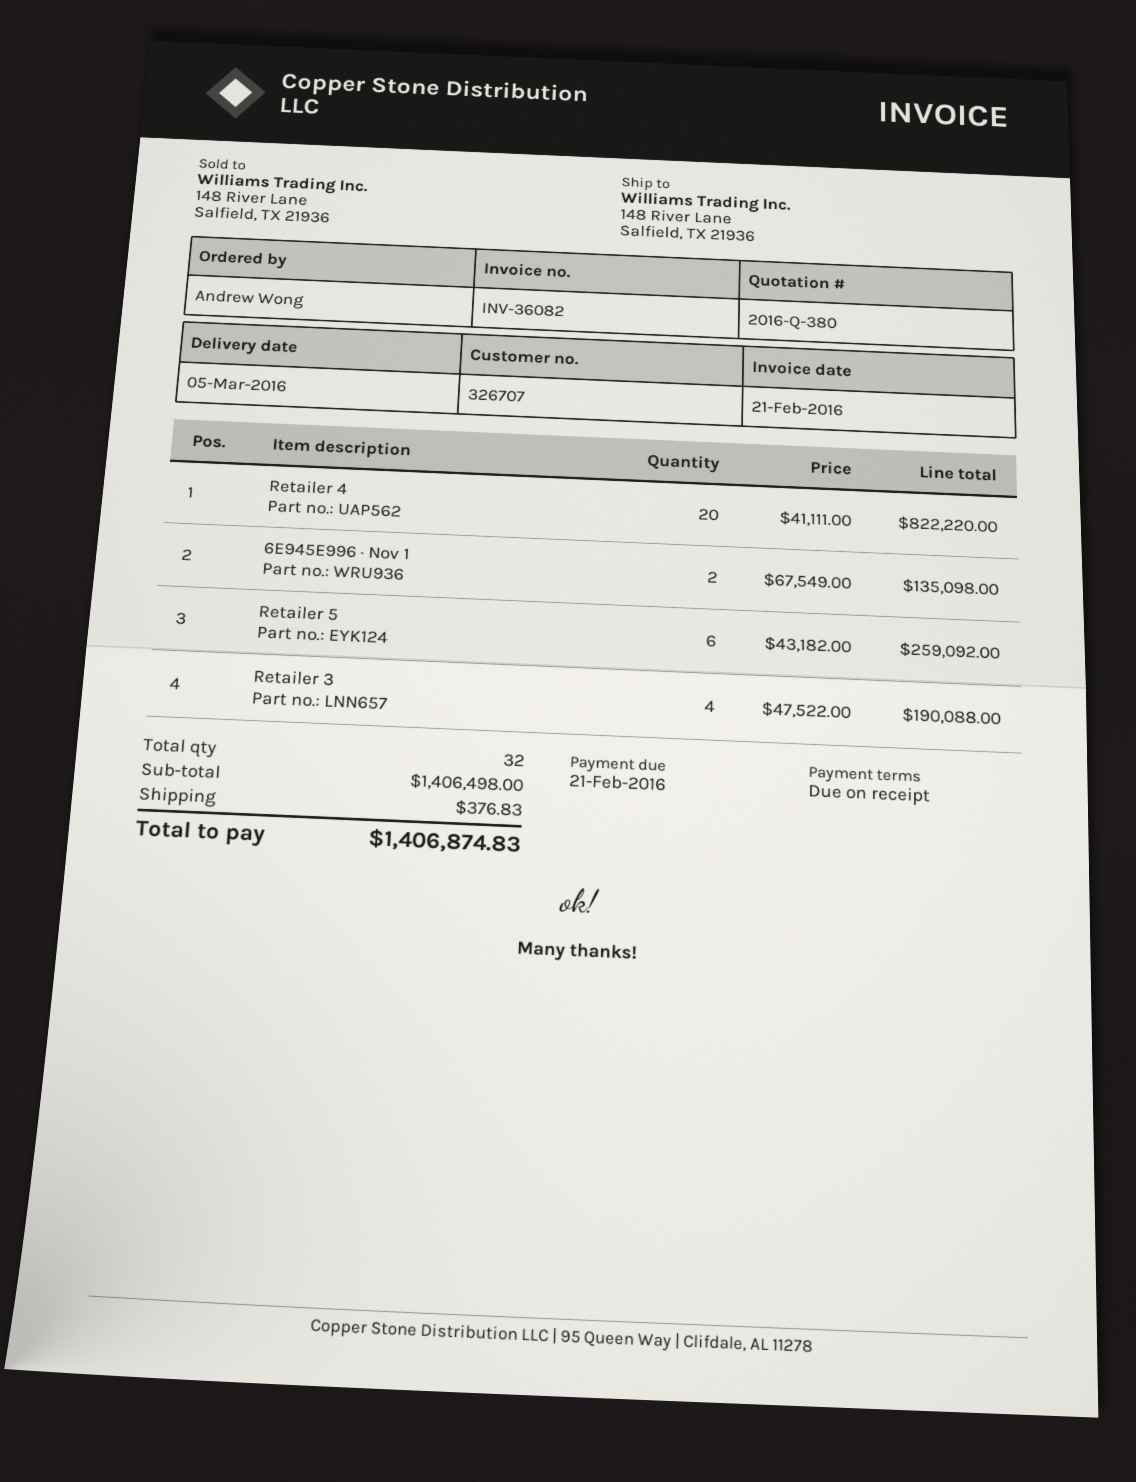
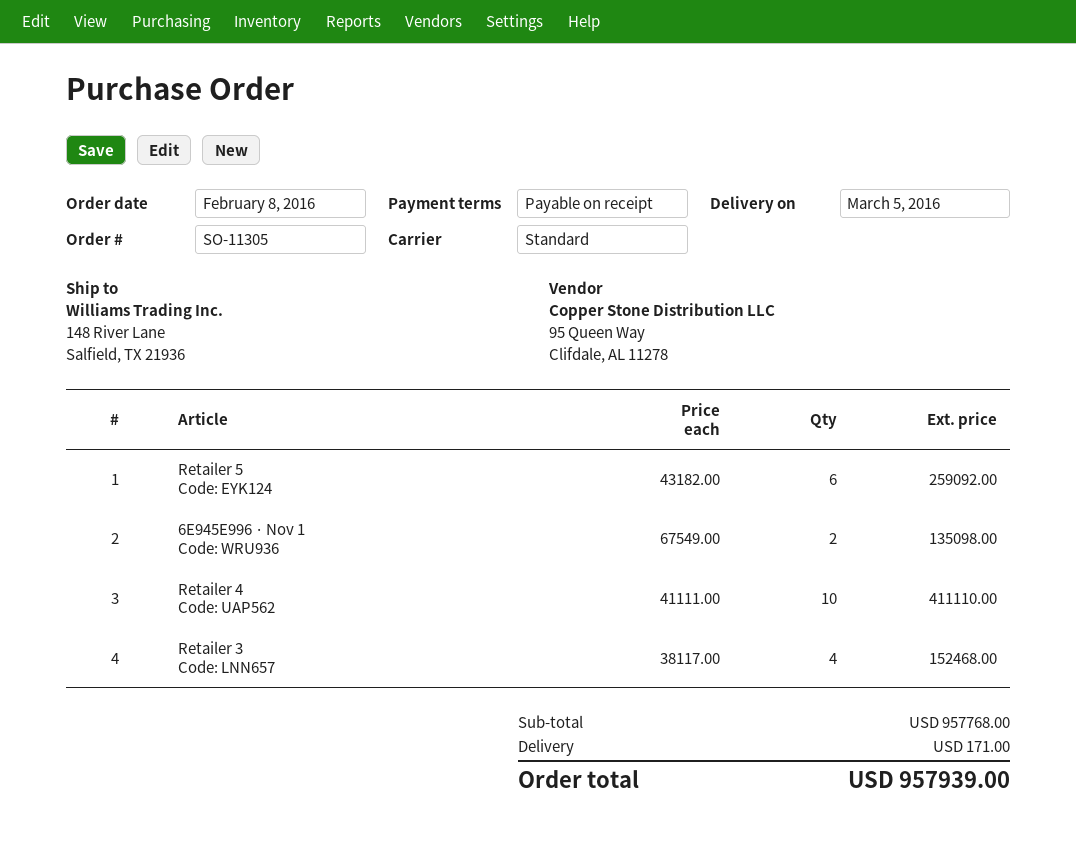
Retailer 4: 20 x 41111.00 = 822220.00 -> 10 x 41111.00 = 411110.00
Retailer 3: 4 x 47522.00 = 190088.00 -> 4 x 38117.00 = 152468.00
subtotal: 1406498.00 -> 957768.00
shipping: 376.83 -> 171.00
total: 1406874.83 -> 957939.00

